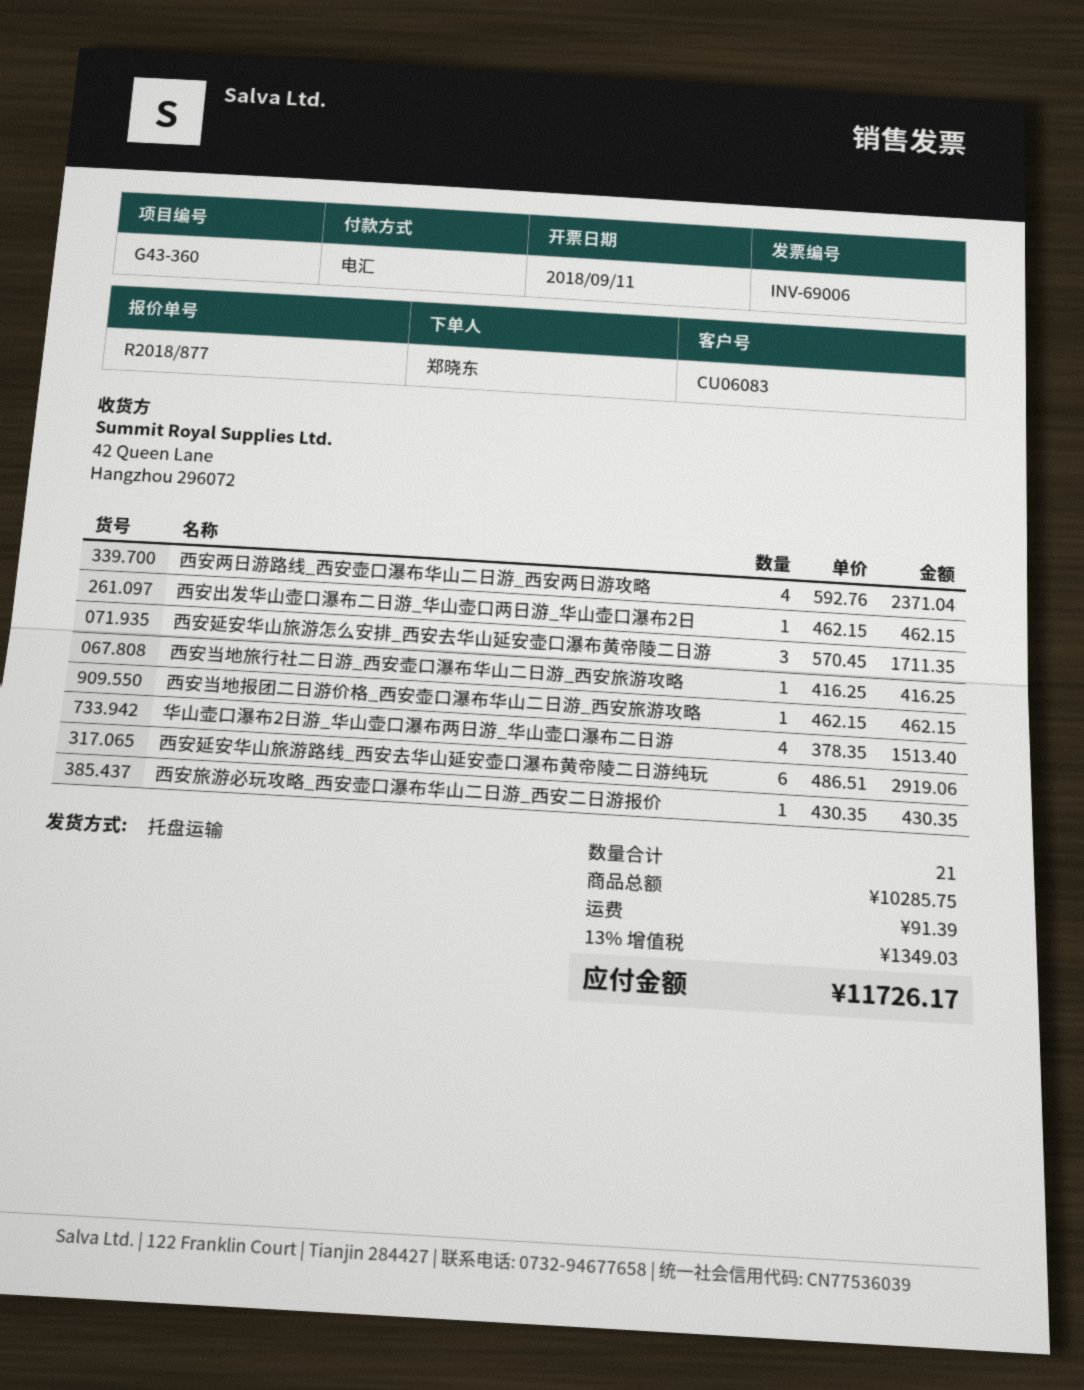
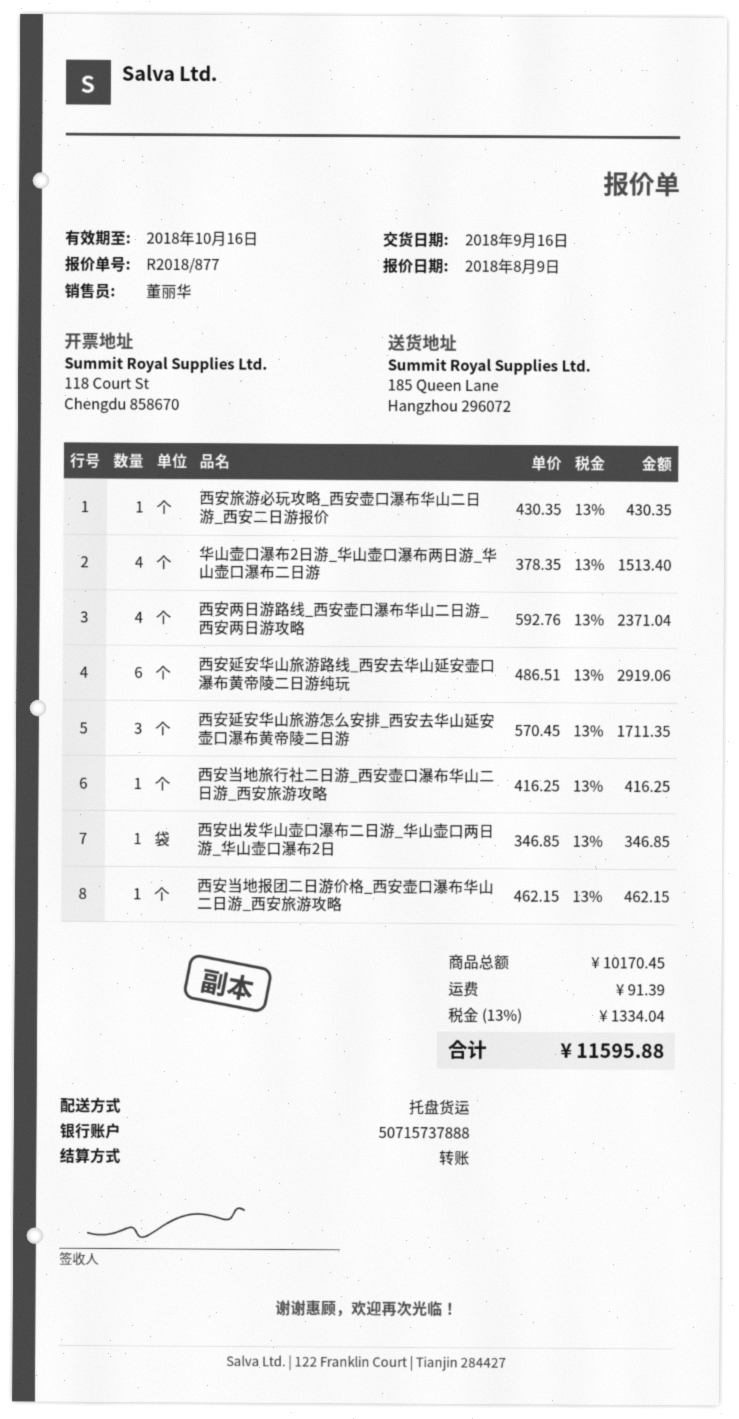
ship to: 42 Queen Lane, Hangzhou 296072 -> 185 Queen Lane, Hangzhou 296072
西安出发华山壶口瀑布二日游_华山壶口两日游_华山壶口瀑布2日: 1 x 462.15 = 462.15 -> 1 x 346.85 = 346.85
subtotal: 10285.75 -> 10170.45
tax: 13% = 1349.03 -> 13% = 1334.04
total: 11726.17 -> 11595.88

